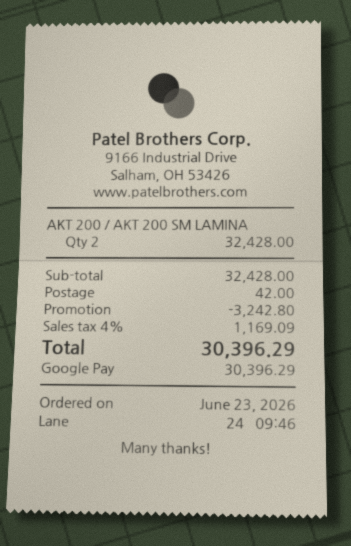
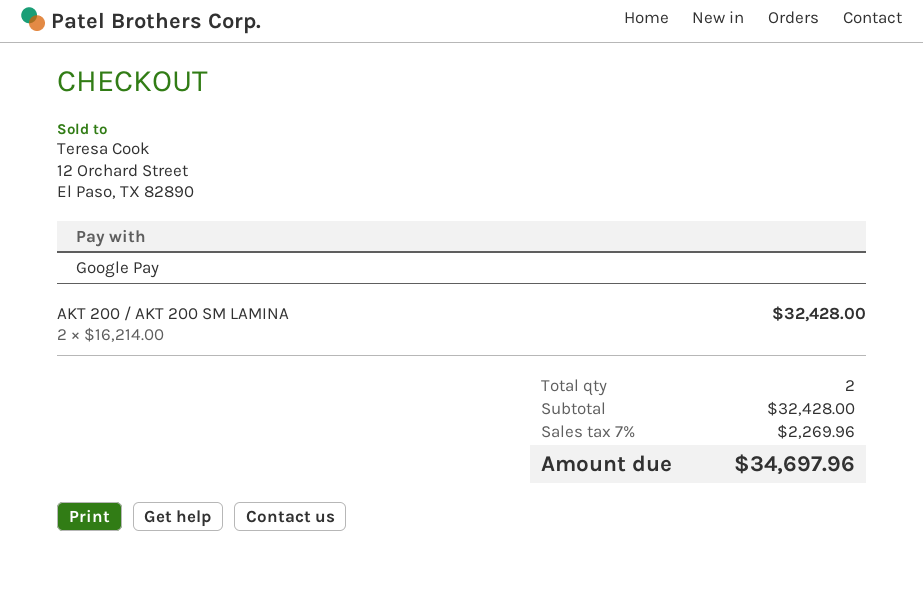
discount: 3242.80 -> none
shipping: 42.00 -> none
tax: 4% = 1169.09 -> 7% = 2269.96
total: 30396.29 -> 34697.96

